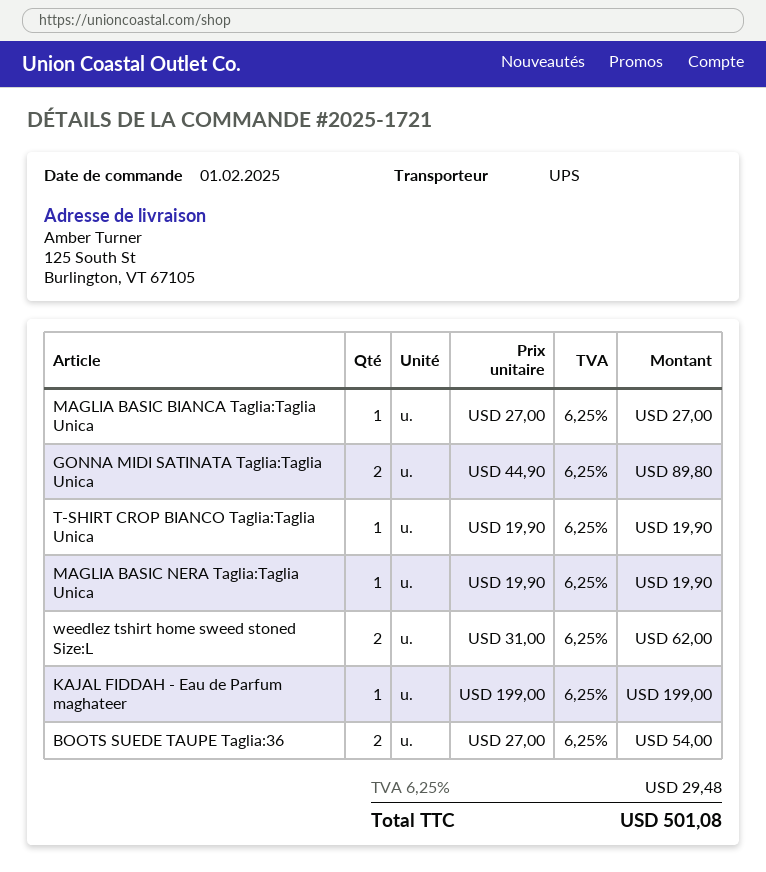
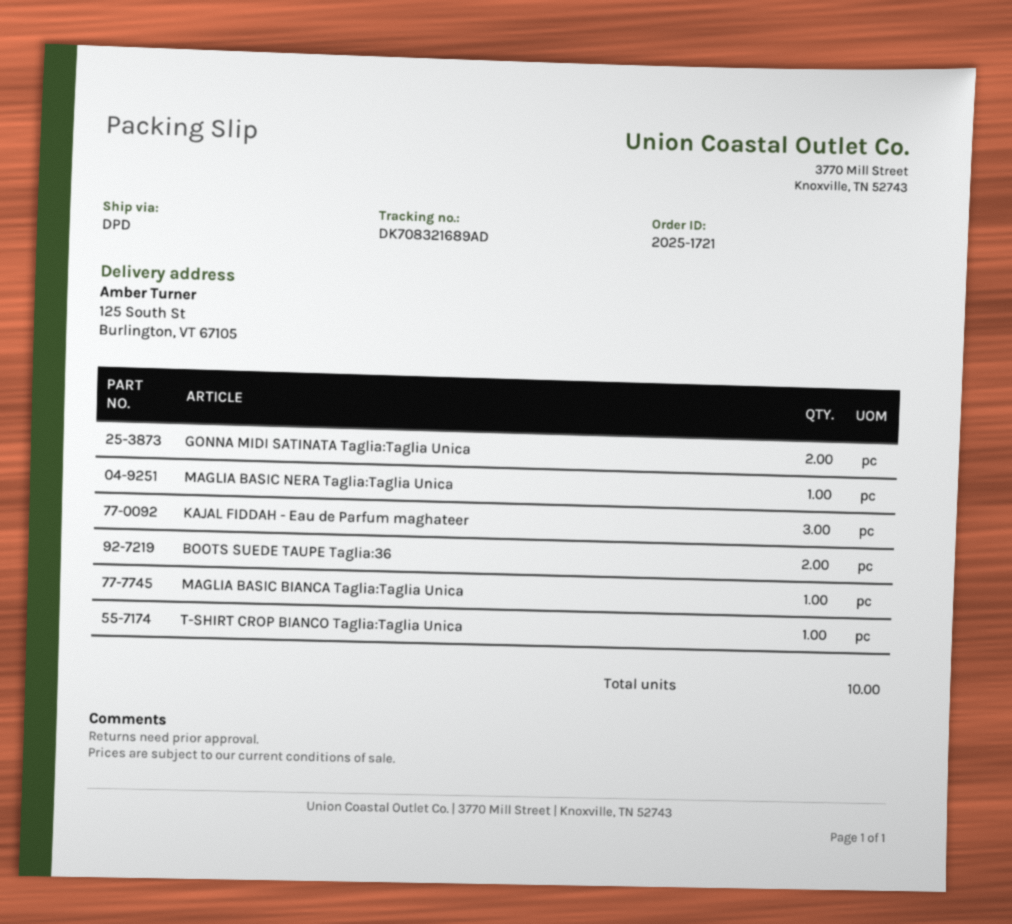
shipping method: UPS -> DPD
weedlez tshirt home sweed stoned Size:L: 2 -> none
KAJAL FIDDAH - Eau de Parfum maghateer: 1 -> 3

